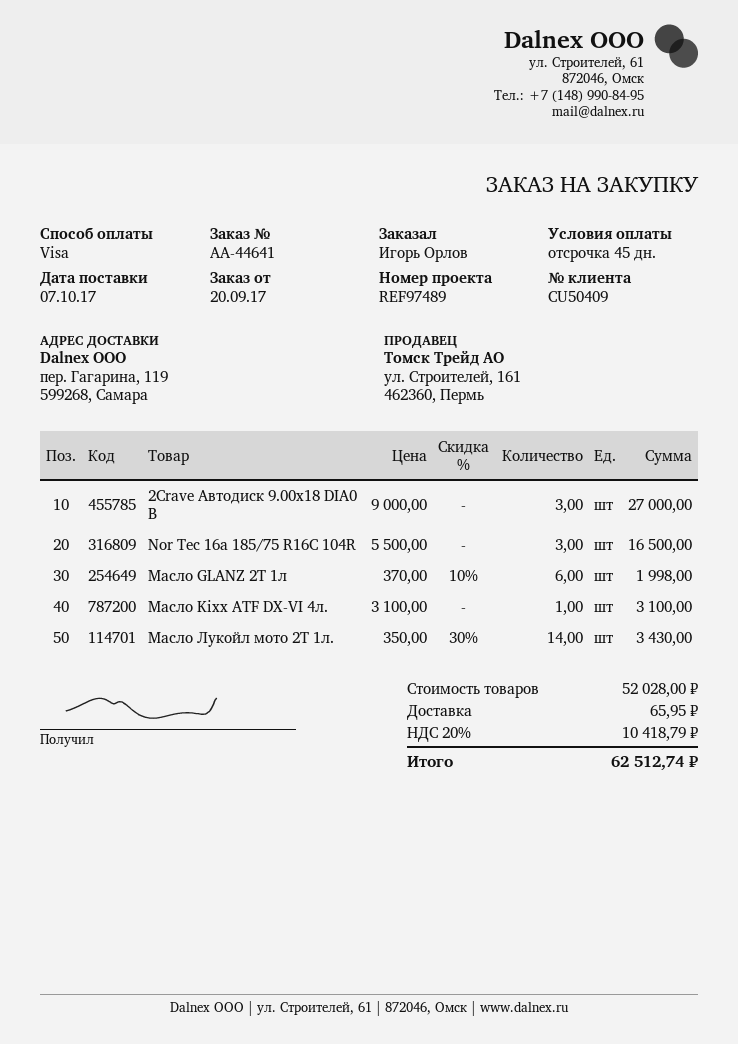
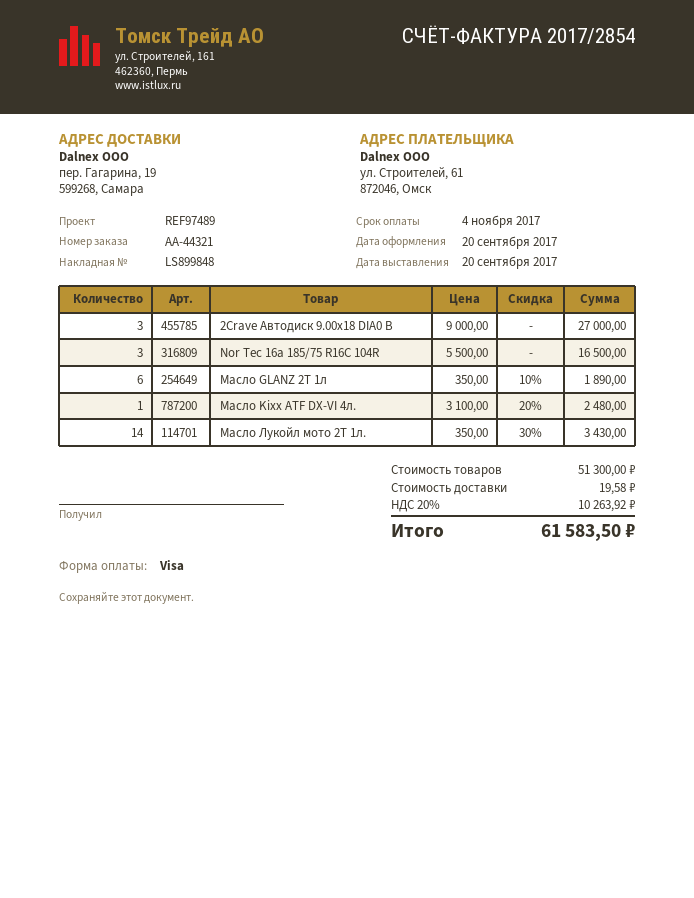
order number: AA-44641 -> AA-44321
ship to: пер. Гагарина, 119, 599268, Самара -> пер. Гагарина, 19, 599268, Самара
Масло GLANZ 2Т 1л: 6 x 370.00 - 10% = 1998.00 -> 6 x 350.00 - 10% = 1890.00
Масло Kixx ATF DX-VI 4л.: 1 x 3100.00 = 3100.00 -> 1 x 3100.00 - 20% = 2480.00
subtotal: 52028.00 -> 51300.00
shipping: 65.95 -> 19.58
tax: 20% = 10418.79 -> 20% = 10263.92
total: 62512.74 -> 61583.50

